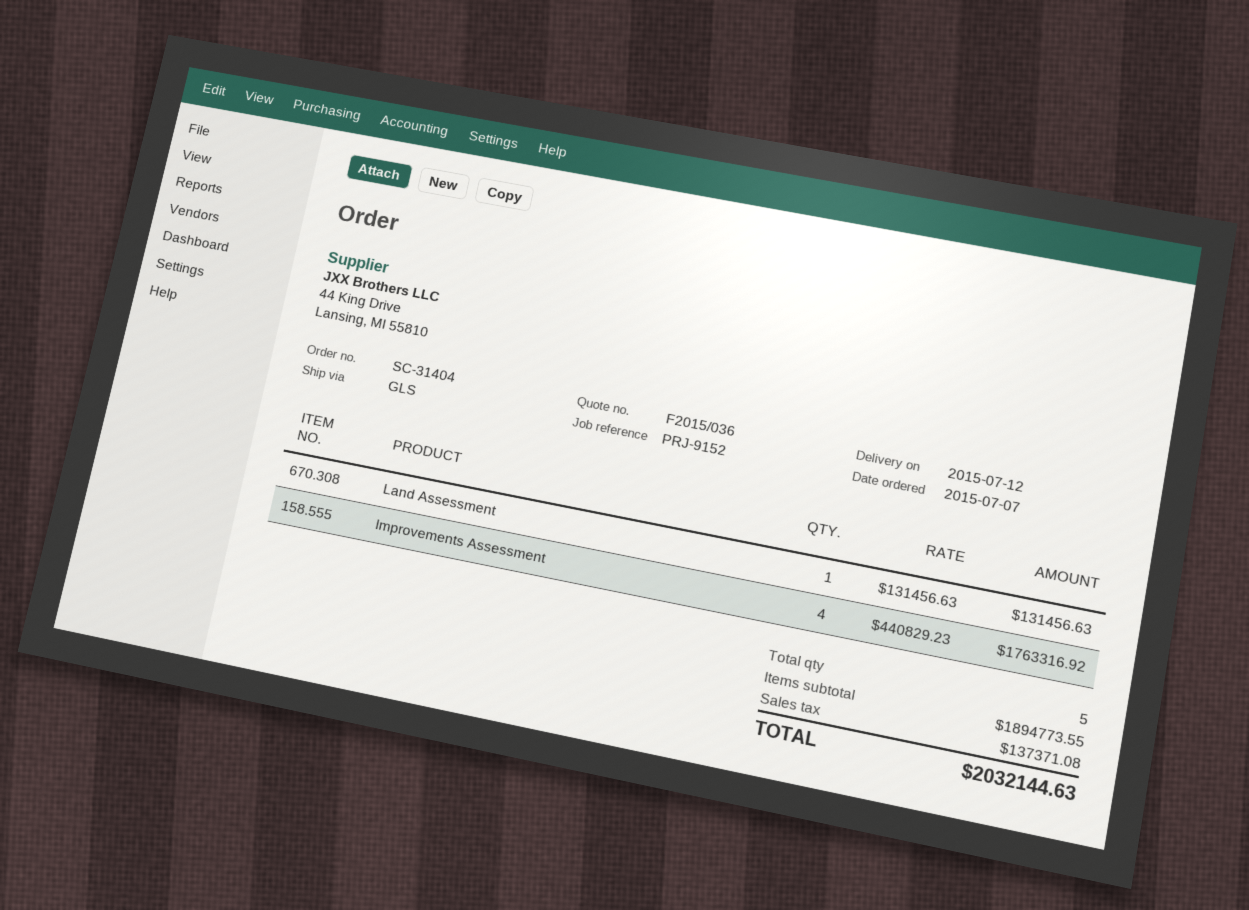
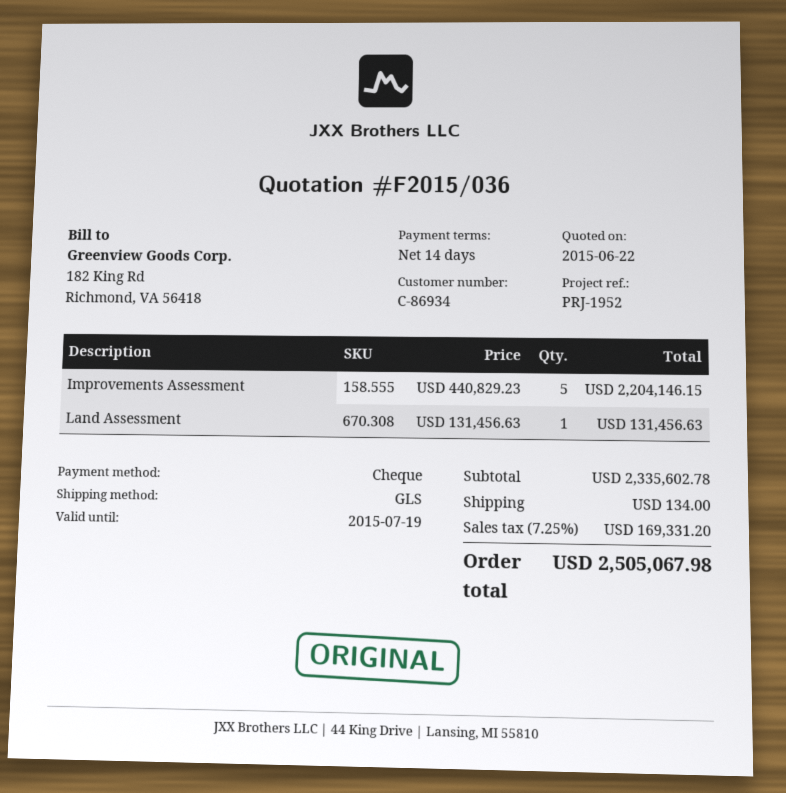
reference: PRJ-9152 -> PRJ-1952
Improvements Assessment: 4 x 440829.23 = 1763316.92 -> 5 x 440829.23 = 2204146.15
subtotal: 1894773.55 -> 2335602.78
shipping: none -> 134.00
tax: 137371.08 -> 169331.20
total: 2032144.63 -> 2505067.98

